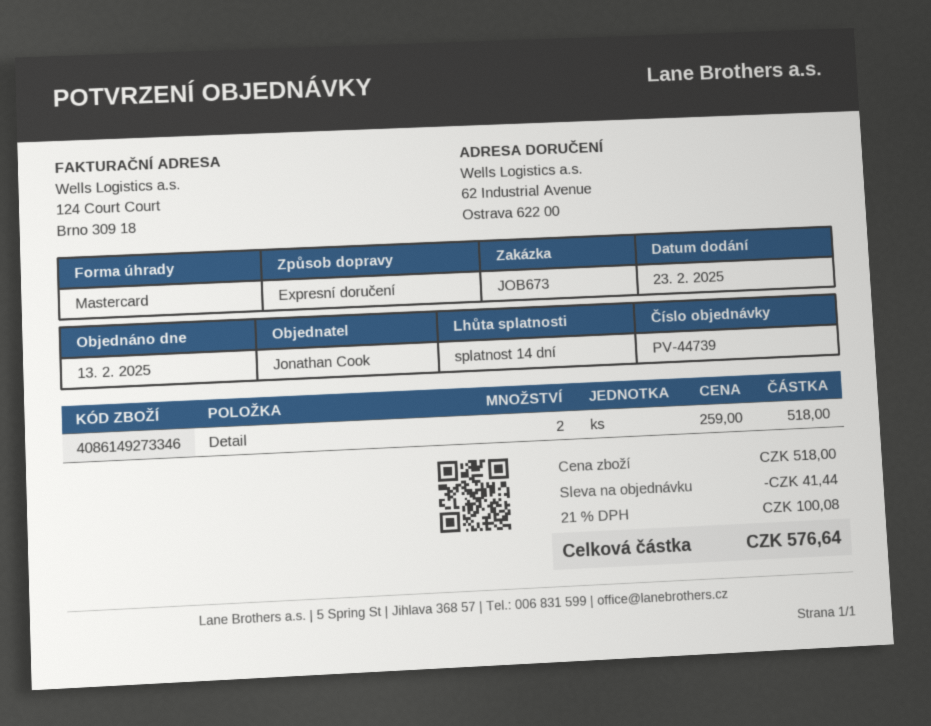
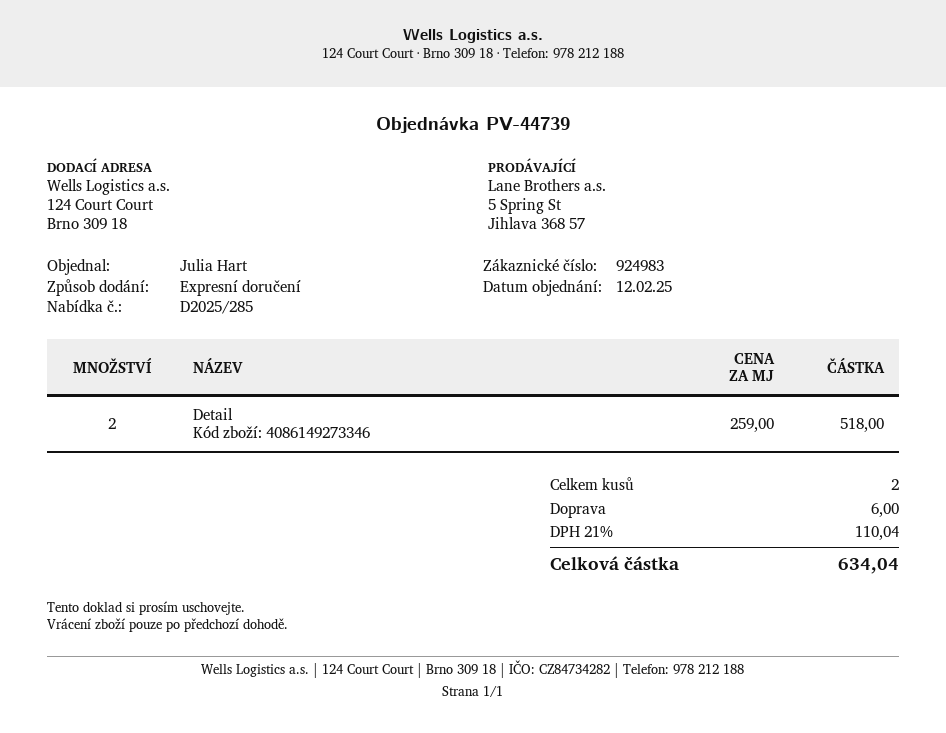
order date: 2025-02-13 -> 2025-02-12
ordered by: Jonathan Cook -> Julia Hart
ship to: 62 Industrial Avenue, Ostrava 622 00 -> 124 Court Court, Brno 309 18
discount: 41.44 -> none
shipping: none -> 6.00
tax: 21% = 100.08 -> 21% = 110.04
total: 576.64 -> 634.04

